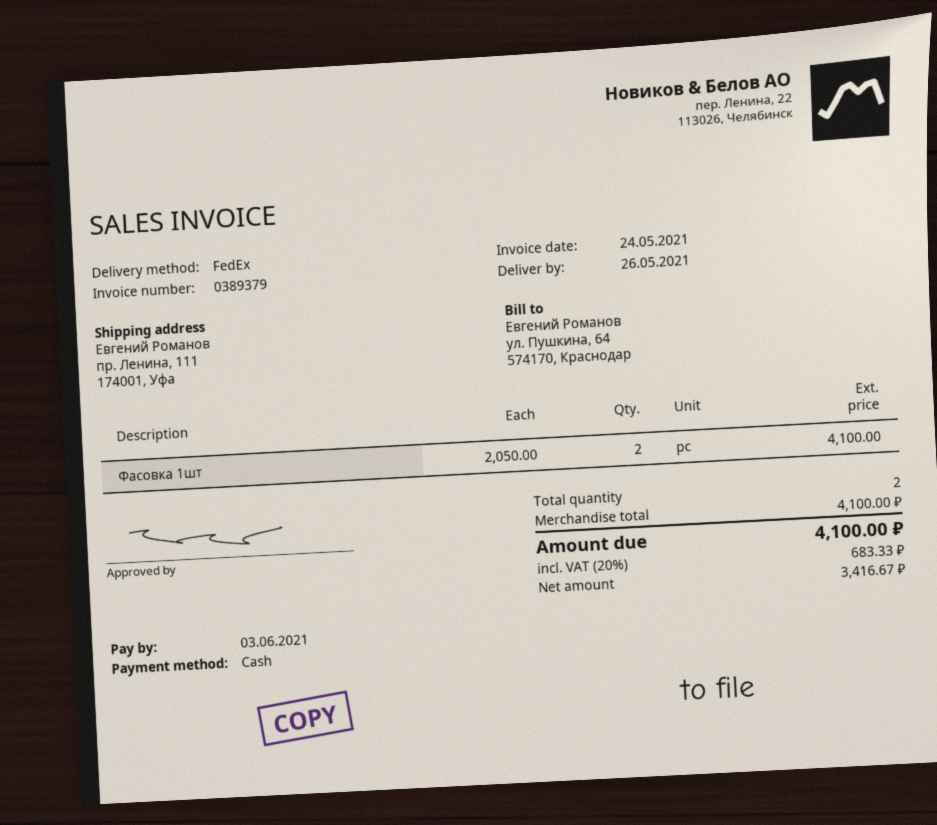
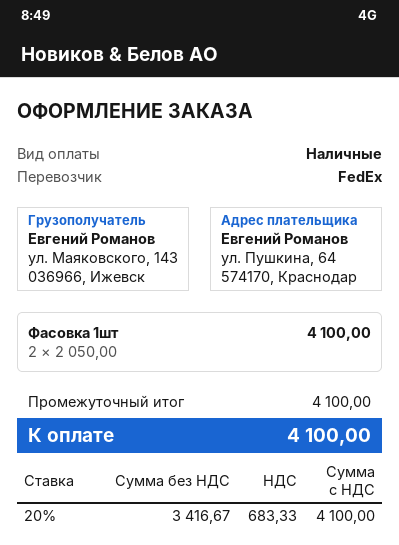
ship to: пр. Ленина, 111, 174001, Уфа -> ул. Маяковского, 143, 036966, Ижевск

